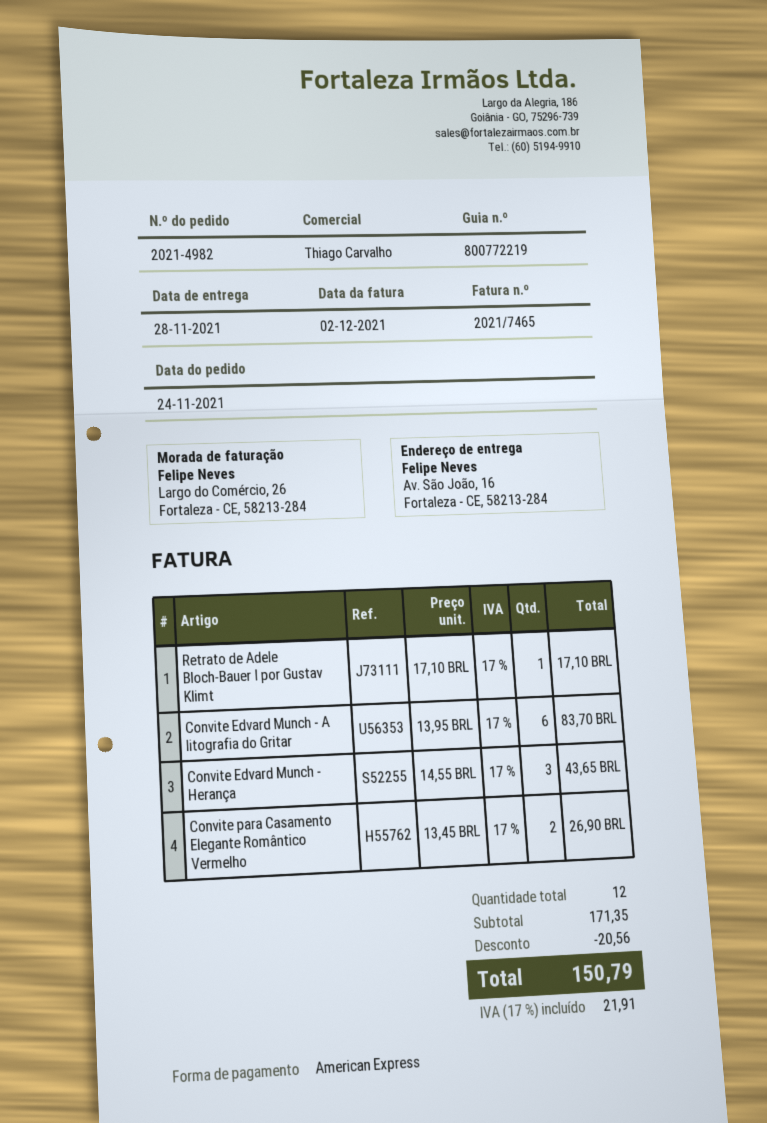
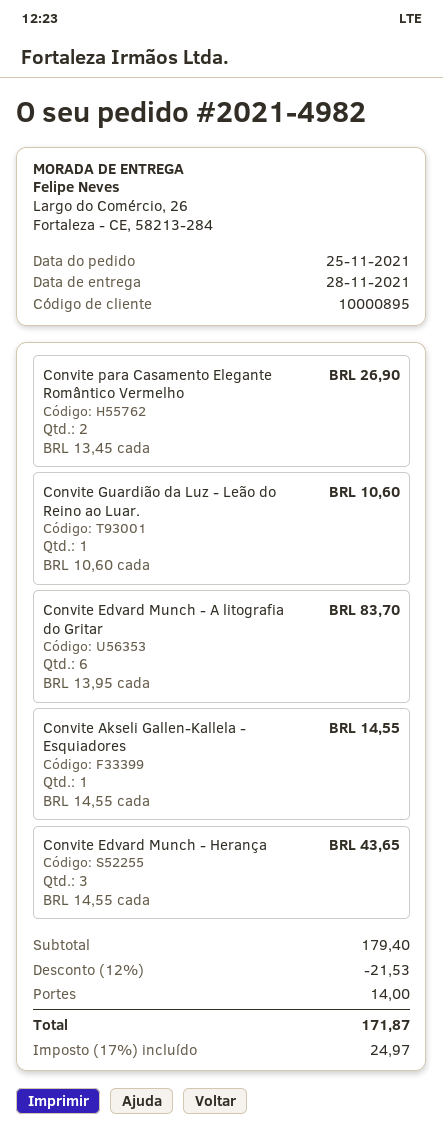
order date: 2021-11-24 -> 2021-11-25
ship to: Av. São João, 16, Fortaleza - CE, 58213-284 -> Largo do Comércio, 26, Fortaleza - CE, 58213-284
Retrato de Adele Bloch-Bauer I por Gustav Klimt: 1 x 17.10 = 17.10 -> none
Convite Guardião da Luz - Leão do Reino ao Luar.: none -> 1 x 10.60 = 10.60
Convite Akseli Gallen-Kallela - Esquiadores: none -> 1 x 14.55 = 14.55
subtotal: 171.35 -> 179.40
discount: 20.56 -> 21.53
shipping: none -> 14.00
tax: 17% = 21.91 -> 17% = 24.97
total: 150.79 -> 171.87

